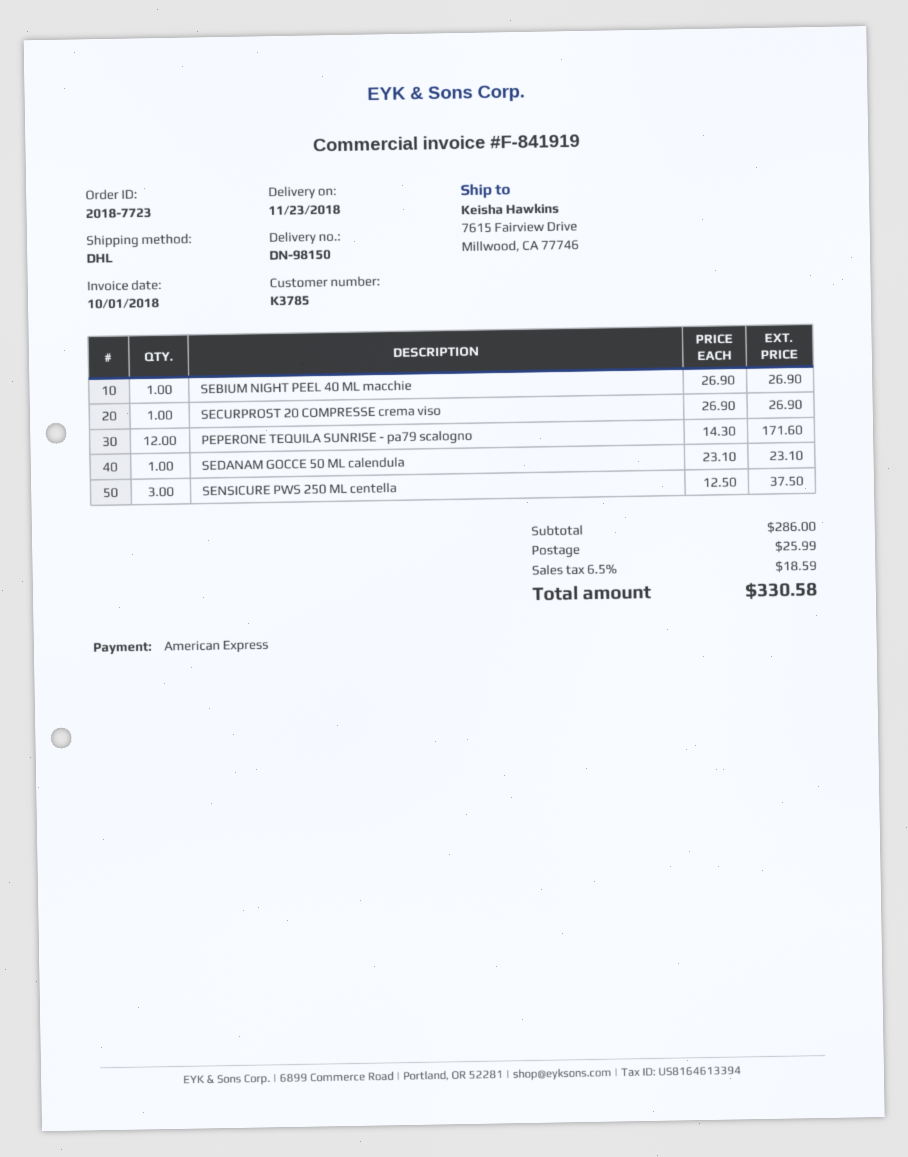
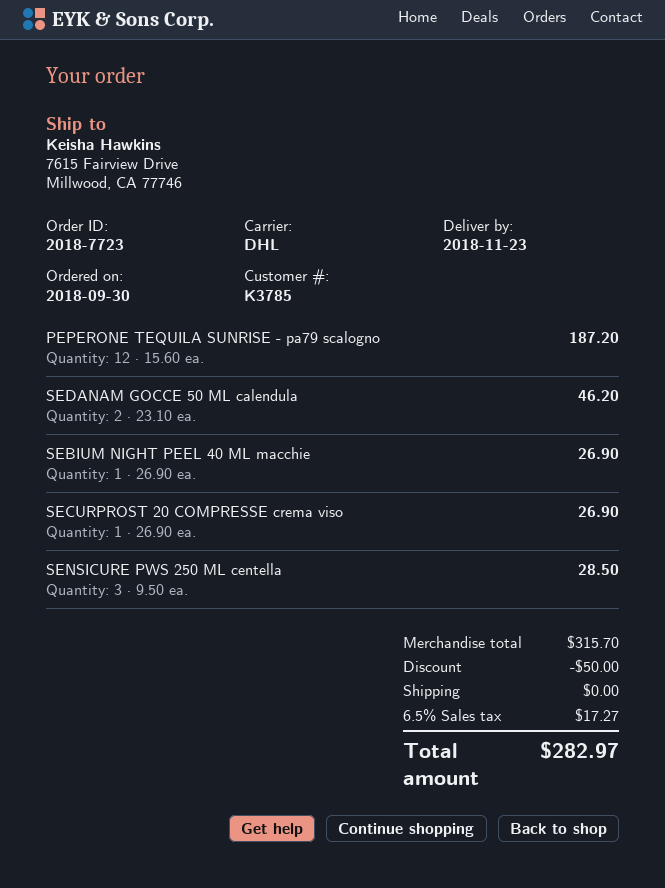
PEPERONE TEQUILA SUNRISE - pa79 scalogno: 12 x 14.30 = 171.60 -> 12 x 15.60 = 187.20
SEDANAM GOCCE 50 ML calendula: 1 x 23.10 = 23.10 -> 2 x 23.10 = 46.20
SENSICURE PWS 250 ML centella: 3 x 12.50 = 37.50 -> 3 x 9.50 = 28.50
subtotal: 286.00 -> 315.70
discount: none -> 50.00
shipping: 25.99 -> 0.00
tax: 6.5% = 18.59 -> 6.5% = 17.27
total: 330.58 -> 282.97

